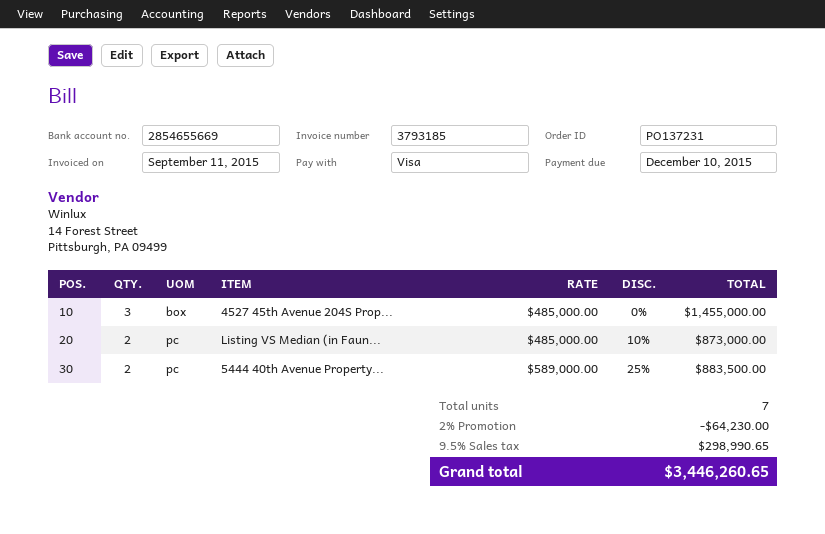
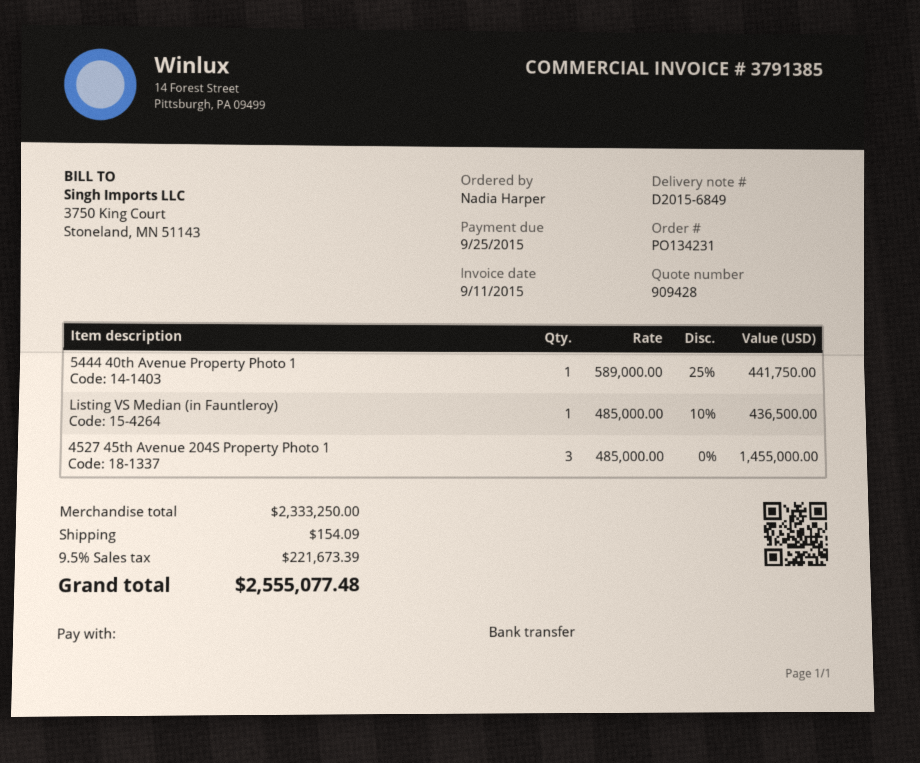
order number: PO137231 -> PO134231
invoice number: 3793185 -> 3791385
due date: 2015-12-10 -> 2015-09-25
payment method: Visa -> bank transfer
Listing VS Median (in Faun...: 2 x 485000.00 - 10% = 873000.00 -> 1 x 485000.00 - 10% = 436500.00
5444 40th Avenue Property...: 2 x 589000.00 - 25% = 883500.00 -> 1 x 589000.00 - 25% = 441750.00
discount: 2% = 64230.00 -> none
shipping: none -> 154.09
tax: 9.5% = 298990.65 -> 9.5% = 221673.39
total: 3446260.65 -> 2555077.48

